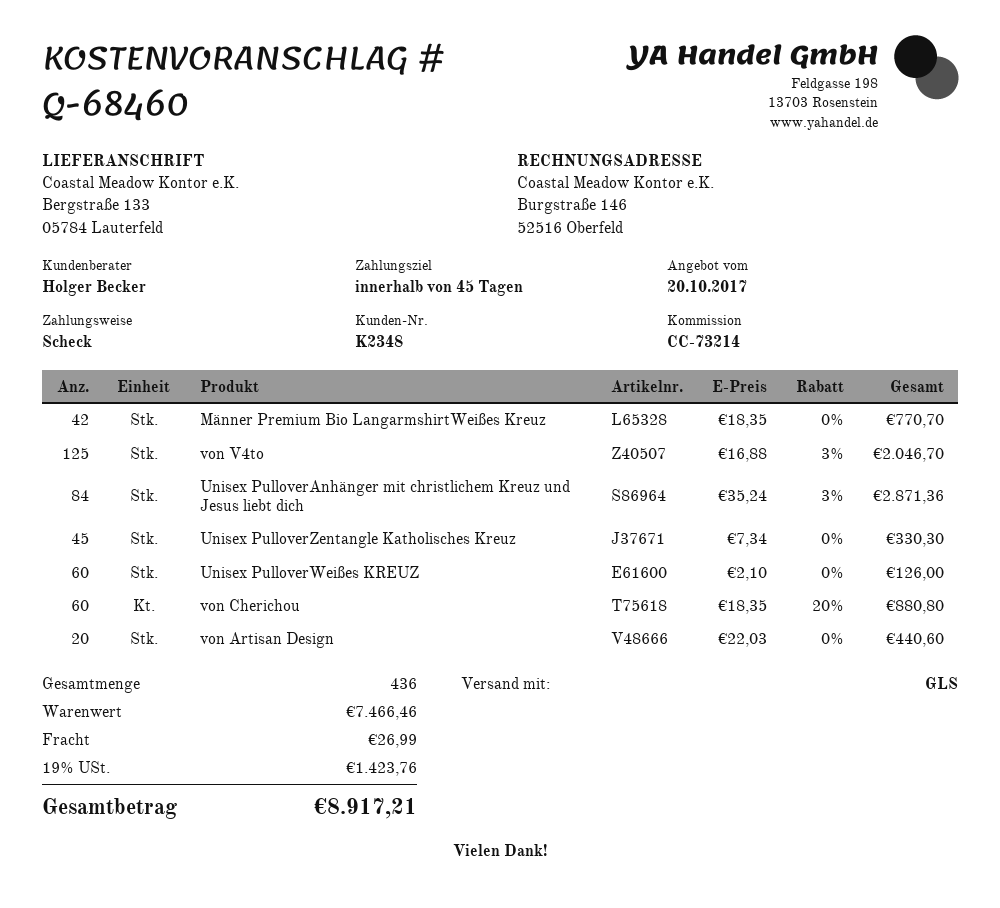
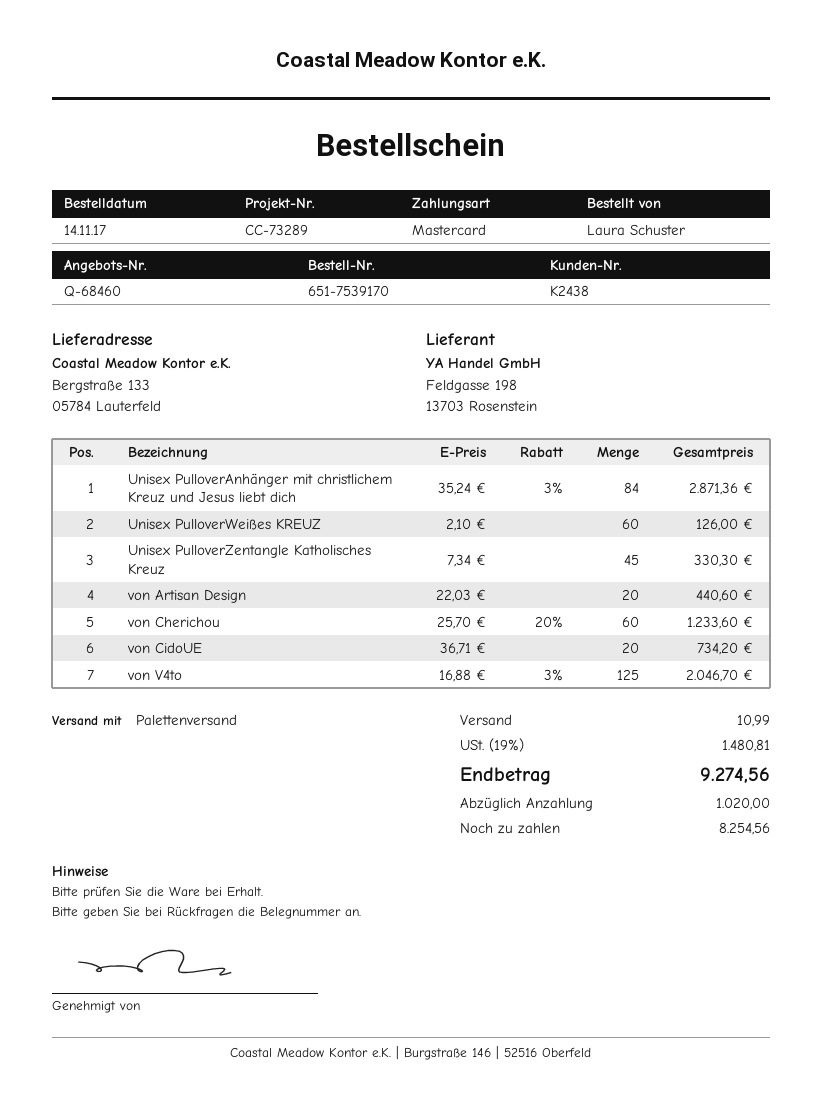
customer number: K2348 -> K2438
reference: CC-73214 -> CC-73289
payment method: cheque -> Mastercard
shipping method: GLS -> pallet freight
Männer Premium Bio LangarmshirtWeißes Kreuz: 42 x 18.35 = 770.70 -> none
von Cherichou: 60 x 18.35 - 20% = 880.80 -> 60 x 25.70 - 20% = 1233.60
von CidoUE: none -> 20 x 36.71 = 734.20
shipping: 26.99 -> 10.99
tax: 19% = 1423.76 -> 19% = 1480.81
total: 8917.21 -> 9274.56

